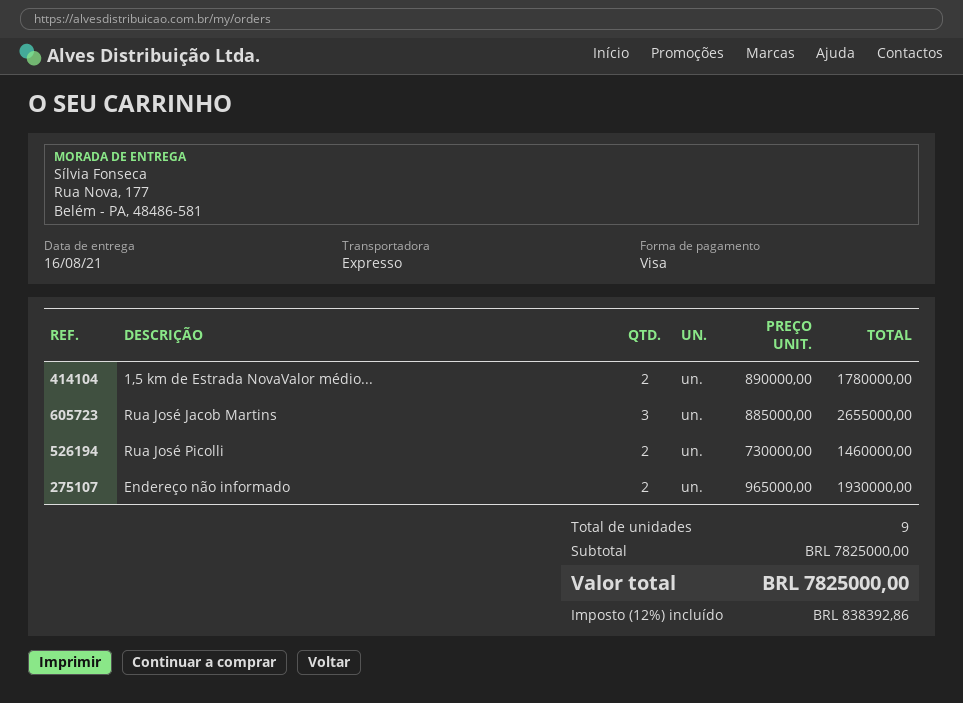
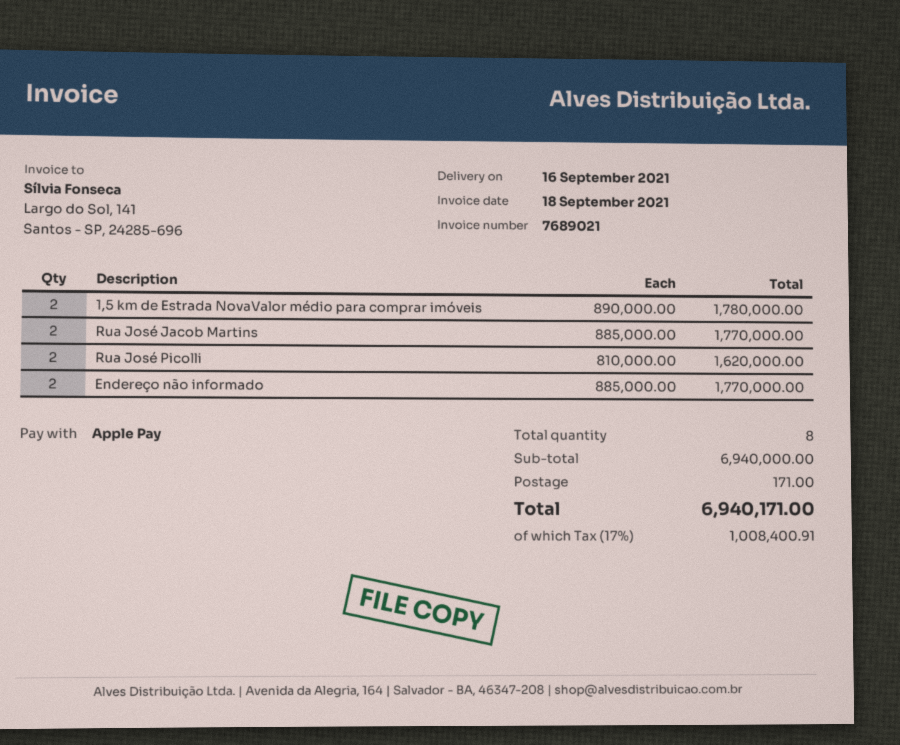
delivery date: 2021-08-16 -> 2021-09-16
payment method: Visa -> Apple Pay
Rua José Jacob Martins: 3 x 885000.00 = 2655000.00 -> 2 x 885000.00 = 1770000.00
Rua José Picolli: 2 x 730000.00 = 1460000.00 -> 2 x 810000.00 = 1620000.00
Endereço não informado: 2 x 965000.00 = 1930000.00 -> 2 x 885000.00 = 1770000.00
total quantity: 9 -> 8
subtotal: 7825000.00 -> 6940000.00
shipping: none -> 171.00
tax: 12% = 838392.86 -> 17% = 1008400.91
total: 7825000.00 -> 6940171.00

